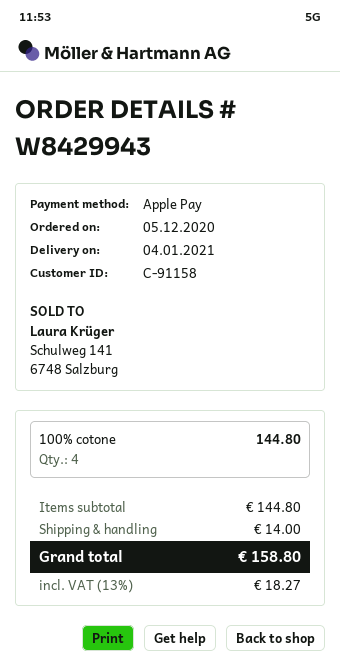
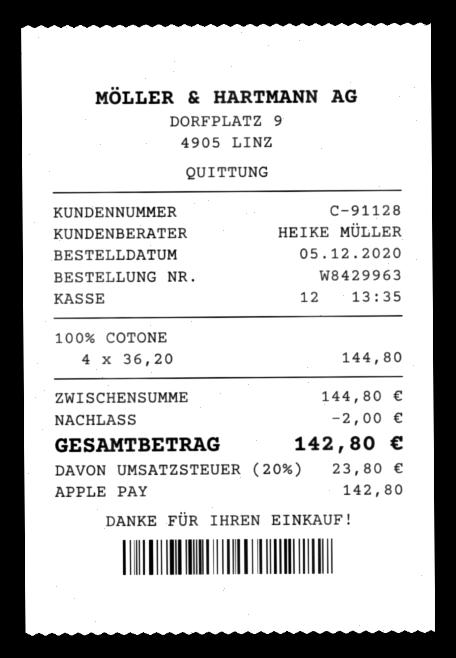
order number: W8429943 -> W8429963
customer number: C-91158 -> C-91128
discount: none -> 2.00
shipping: 14.00 -> none
tax: 13% = 18.27 -> 20% = 23.80
total: 158.80 -> 142.80

